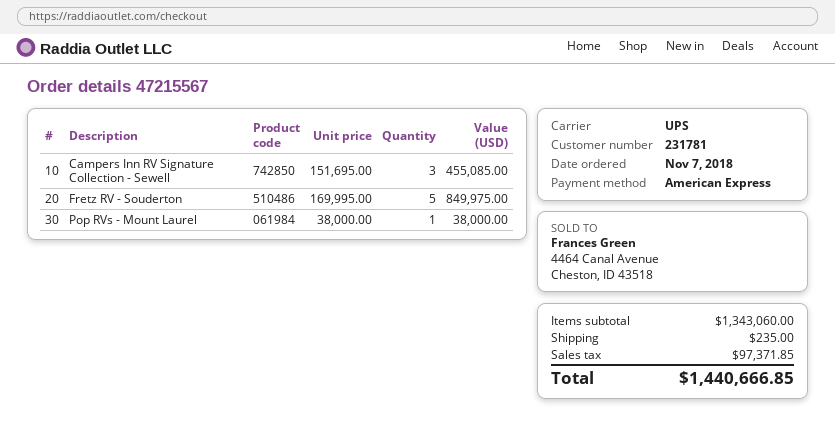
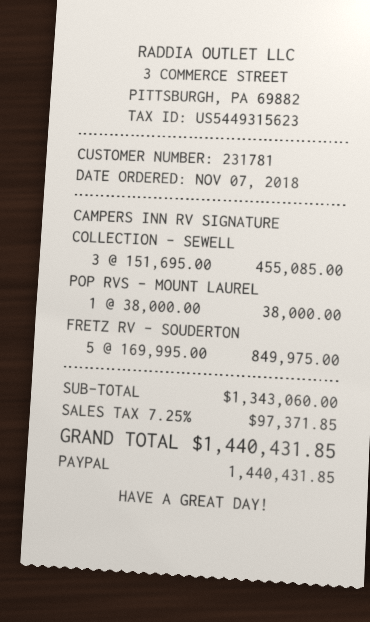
payment method: American Express -> PayPal
shipping: 235.00 -> none
total: 1440666.85 -> 1440431.85

